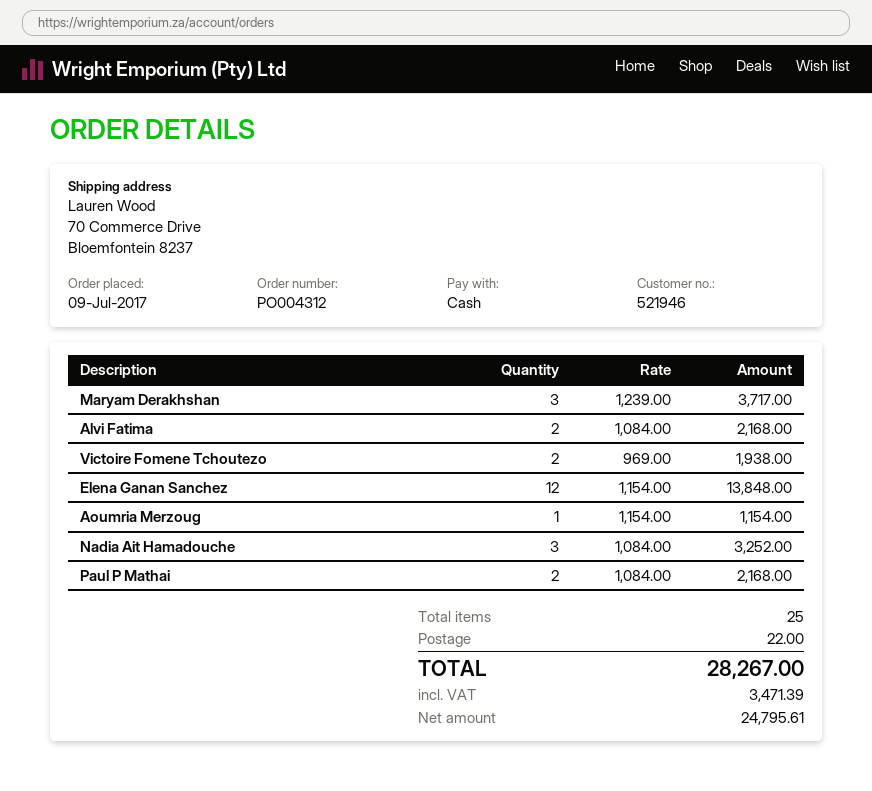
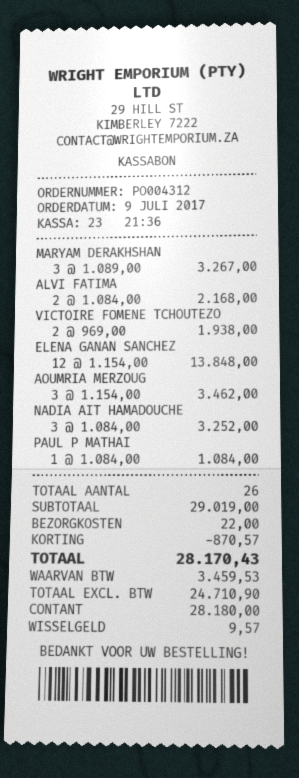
Maryam Derakhshan: 3 x 1239.00 = 3717.00 -> 3 x 1089.00 = 3267.00
Aoumria Merzoug: 1 x 1154.00 = 1154.00 -> 3 x 1154.00 = 3462.00
Paul P Mathai: 2 x 1084.00 = 2168.00 -> 1 x 1084.00 = 1084.00
total quantity: 25 -> 26
discount: none -> 870.57
net: 24795.61 -> 24710.90
tax: 3471.39 -> 3459.53
total: 28267.00 -> 28170.43

